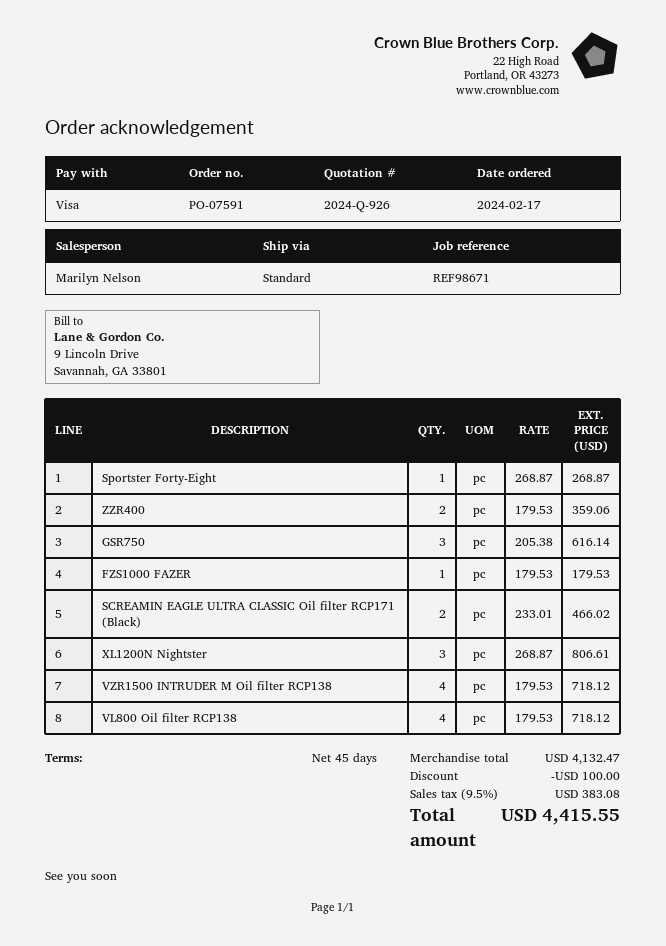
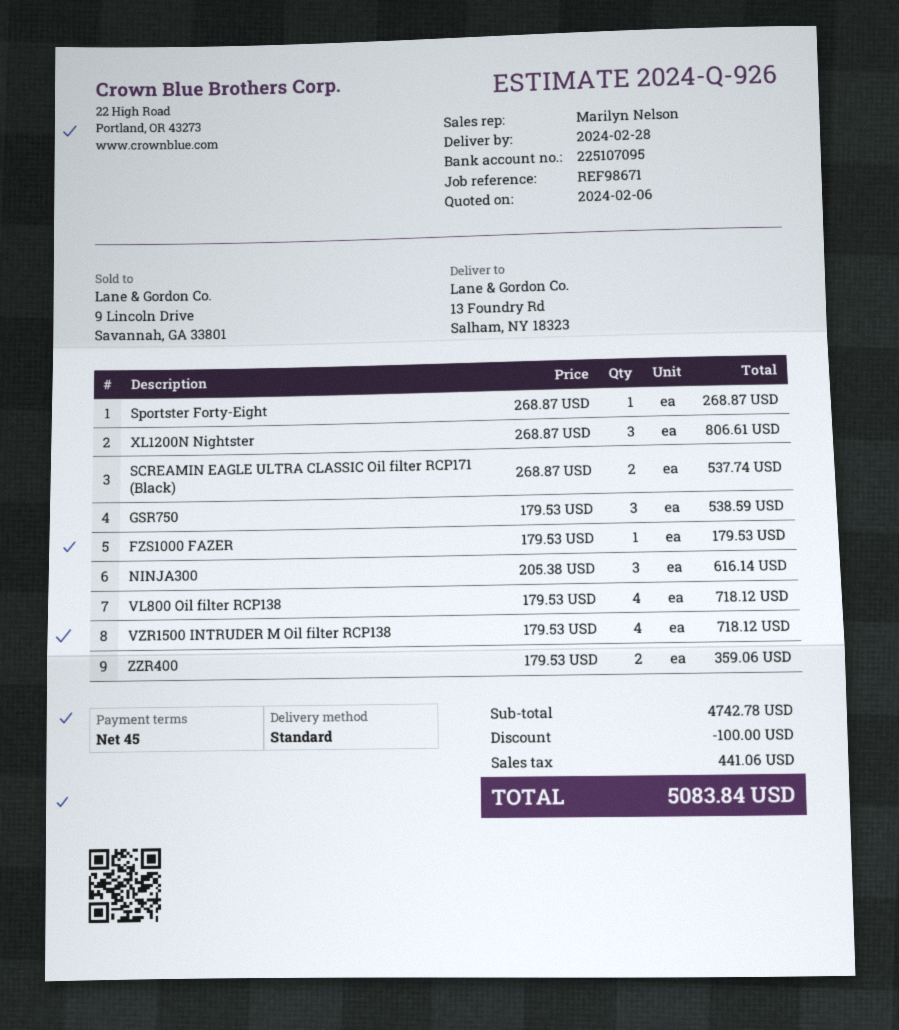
GSR750: 3 x 205.38 = 616.14 -> 3 x 179.53 = 538.59
SCREAMIN EAGLE ULTRA CLASSIC Oil filter RCP171 (Black): 2 x 233.01 = 466.02 -> 2 x 268.87 = 537.74
NINJA300: none -> 3 x 205.38 = 616.14
subtotal: 4132.47 -> 4742.78
tax: 383.08 -> 441.06
total: 4415.55 -> 5083.84

